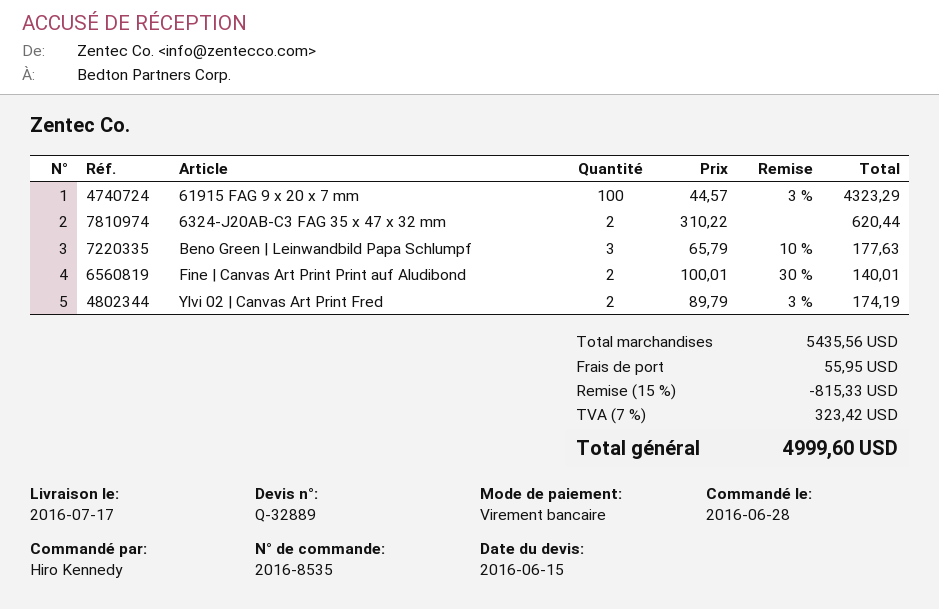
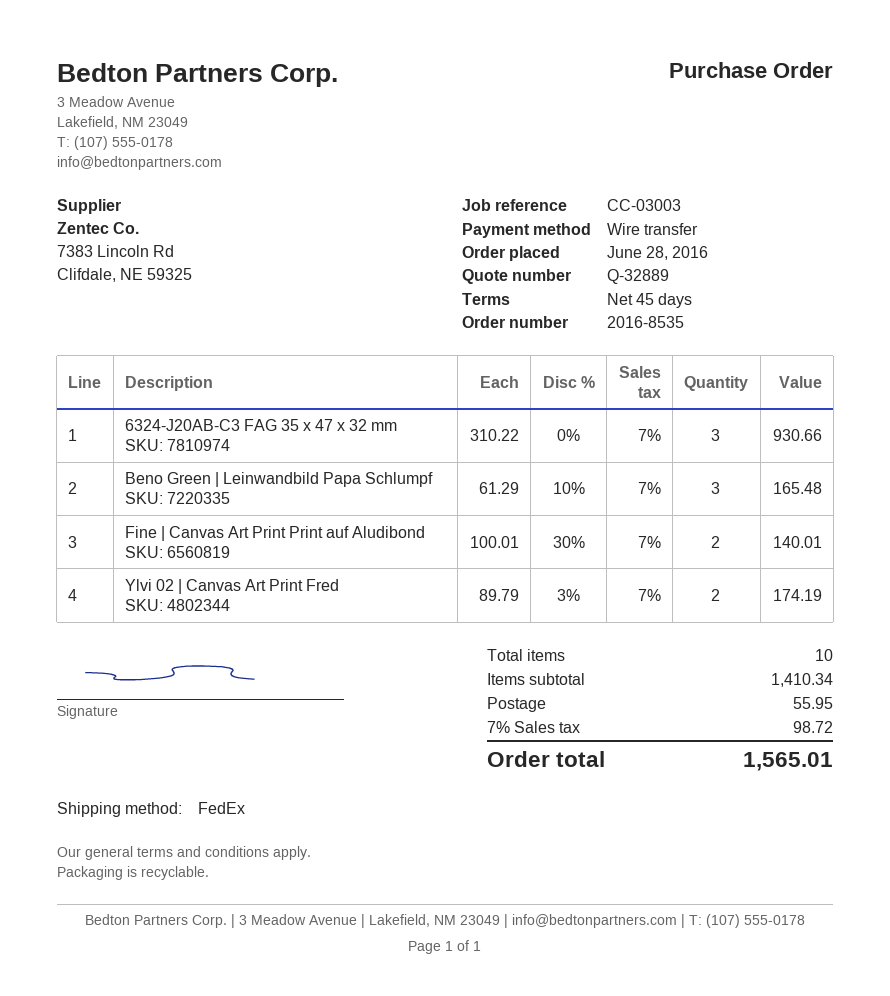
61915 FAG 9 x 20 x 7 mm: 100 x 44.57 - 3% = 4323.29 -> none
6324-J20AB-C3 FAG 35 x 47 x 32 mm: 2 x 310.22 = 620.44 -> 3 x 310.22 = 930.66
Beno Green | Leinwandbild Papa Schlumpf: 3 x 65.79 - 10% = 177.63 -> 3 x 61.29 - 10% = 165.48
subtotal: 5435.56 -> 1410.34
discount: 15% = 815.33 -> none
tax: 7% = 323.42 -> 7% = 98.72
total: 4999.60 -> 1565.01

